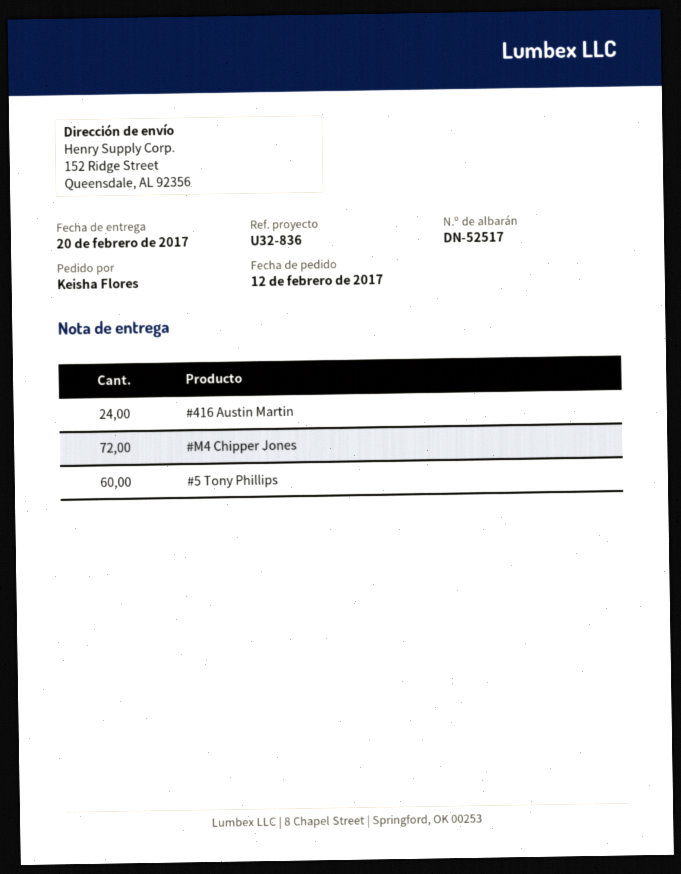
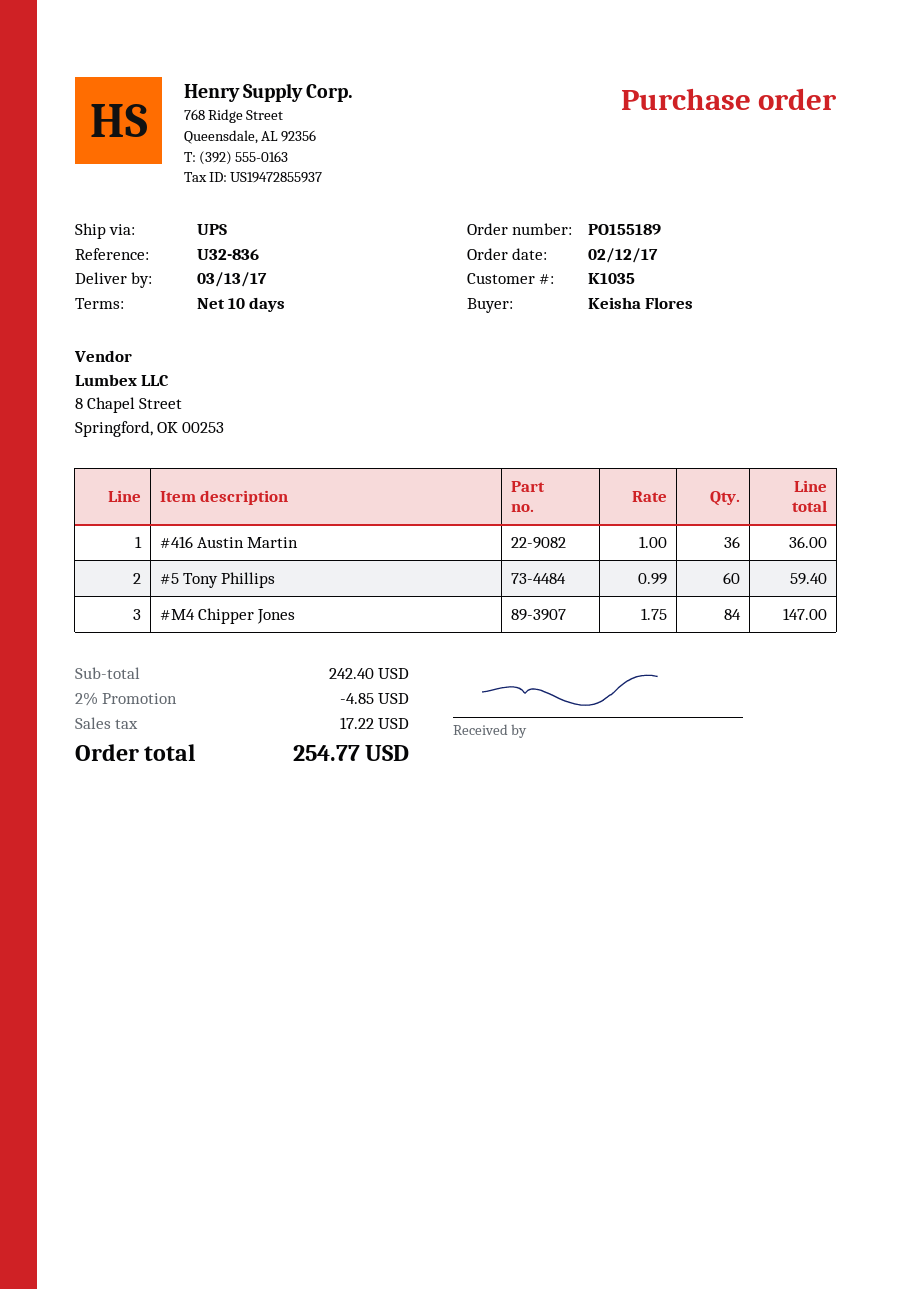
delivery date: 2017-02-20 -> 2017-03-13
#416 Austin Martin: 24 -> 36
#M4 Chipper Jones: 72 -> 84

